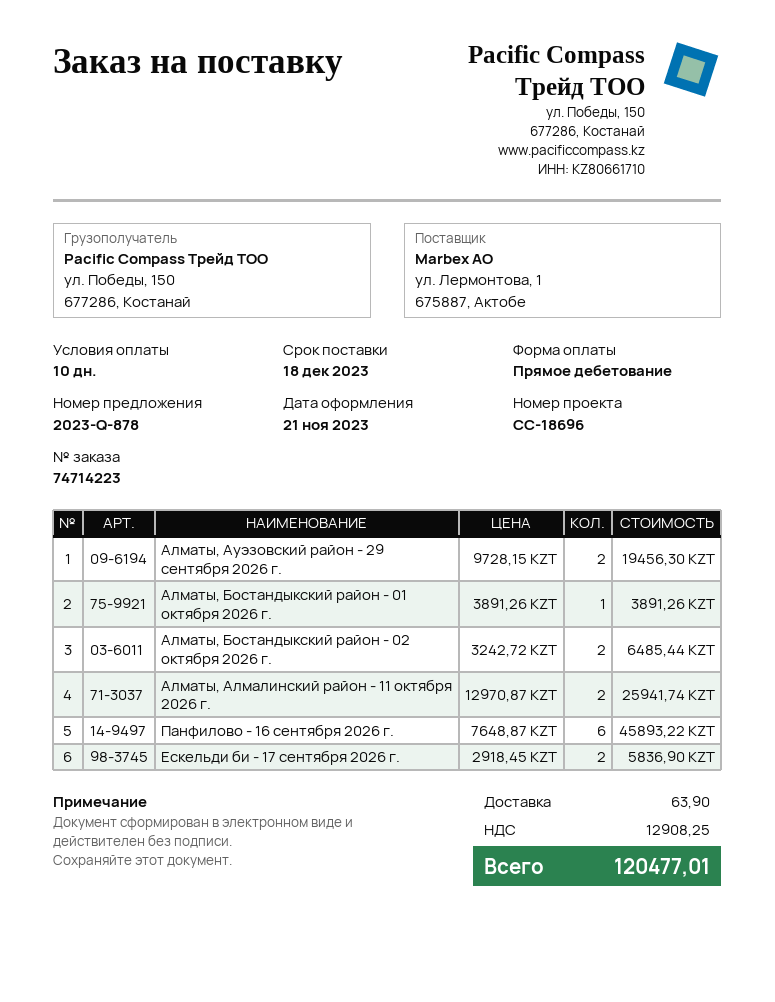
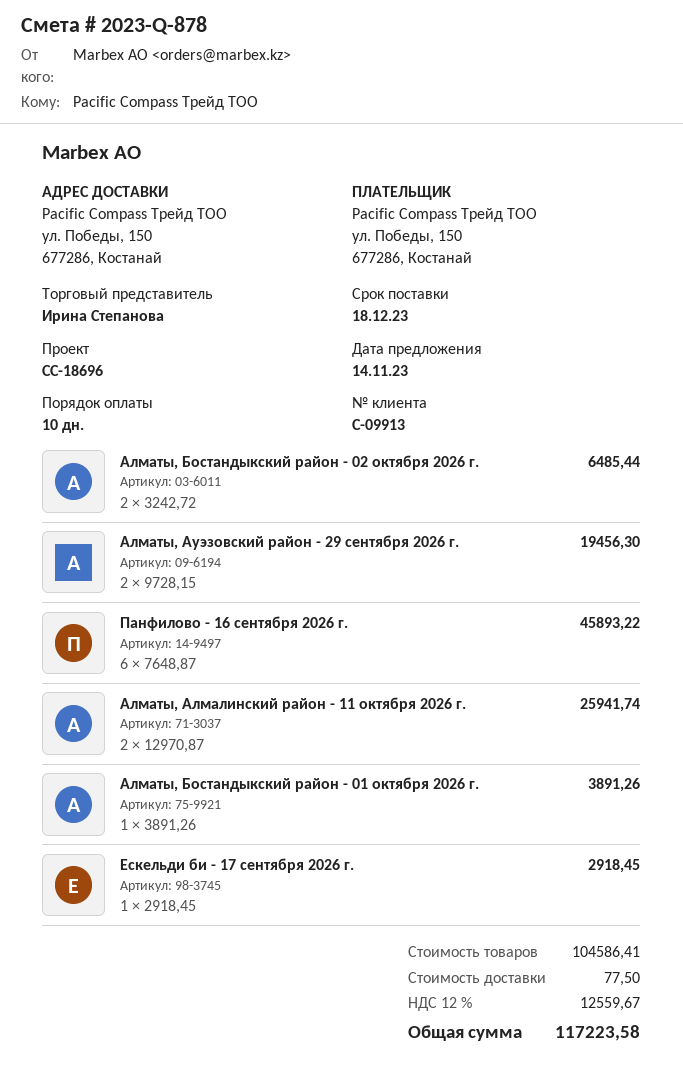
Ескельди би - 17 сентября 2026 г.: 2 x 2918.45 = 5836.90 -> 1 x 2918.45 = 2918.45
shipping: 63.90 -> 77.50
tax: 12908.25 -> 12559.67
total: 120477.01 -> 117223.58

